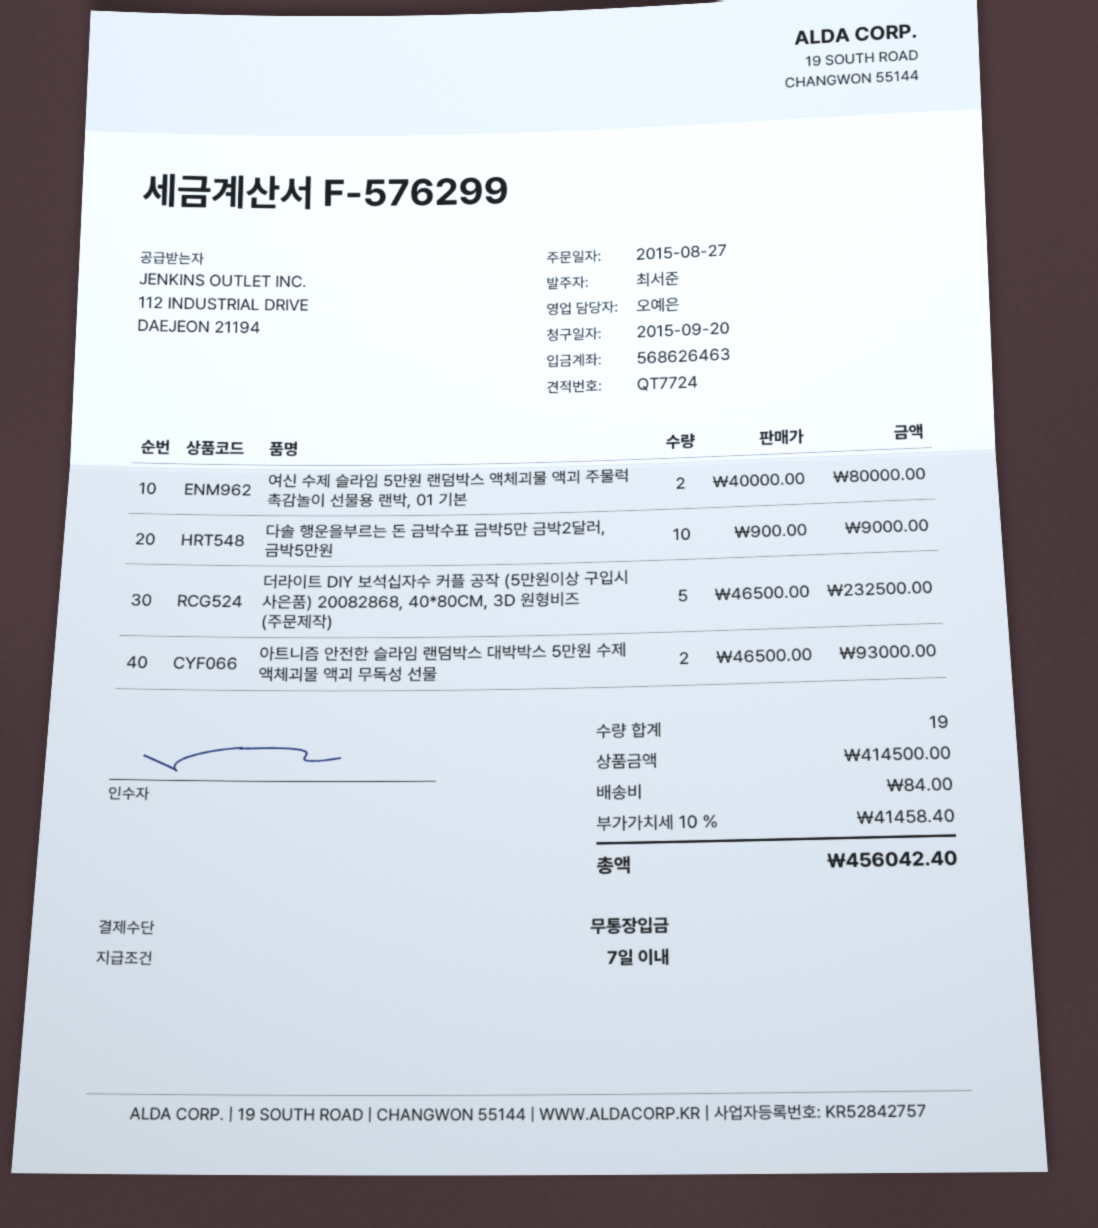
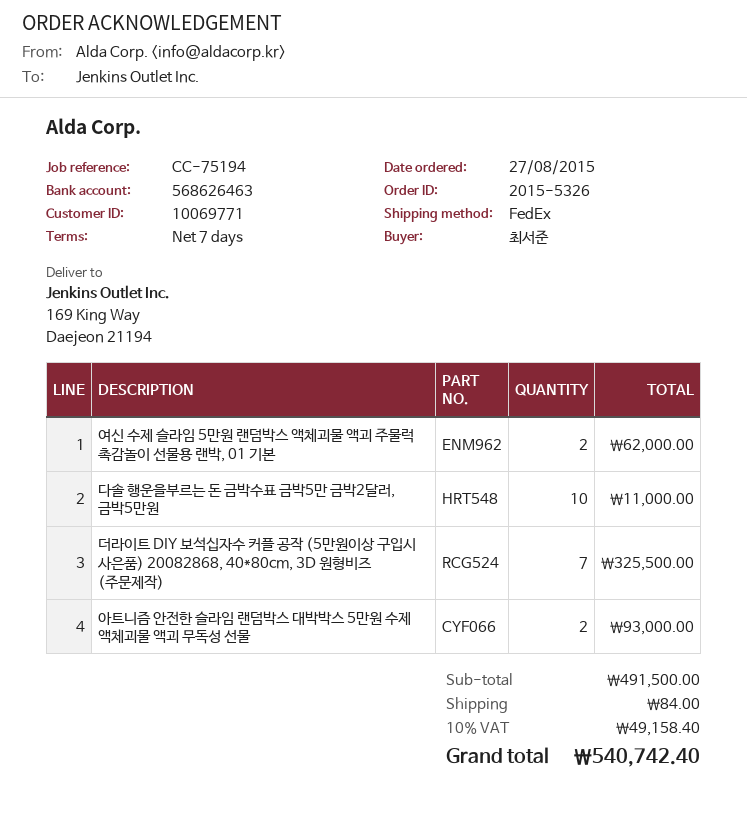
여신 수제 슬라임 5만원 랜덤박스 액체괴물 액괴 주물럭 촉감놀이 선물용 랜박, 01 기본: 2 for 80000.00 -> 2 for 62000.00
다솔 행운을부르는 돈 금박수표 금박5만 금박2달러, 금박5만원: 10 for 9000.00 -> 10 for 11000.00
더라이트 DIY 보석십자수 커플 공작 (5만원이상 구입시 사은품) 20082868, 40*80CM, 3D 원형비즈 (주문제작): 5 for 232500.00 -> 7 for 325500.00
subtotal: 414500.00 -> 491500.00
tax: 10% = 41458.40 -> 10% = 49158.40
total: 456042.40 -> 540742.40

